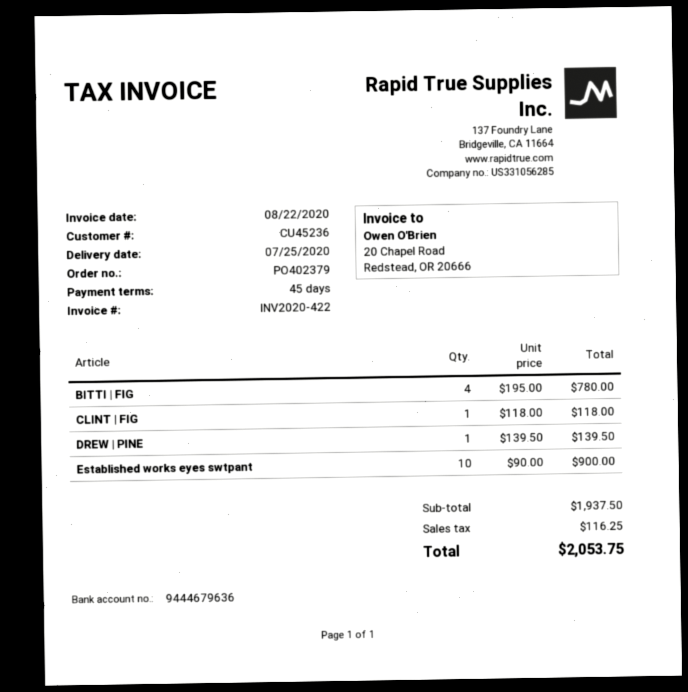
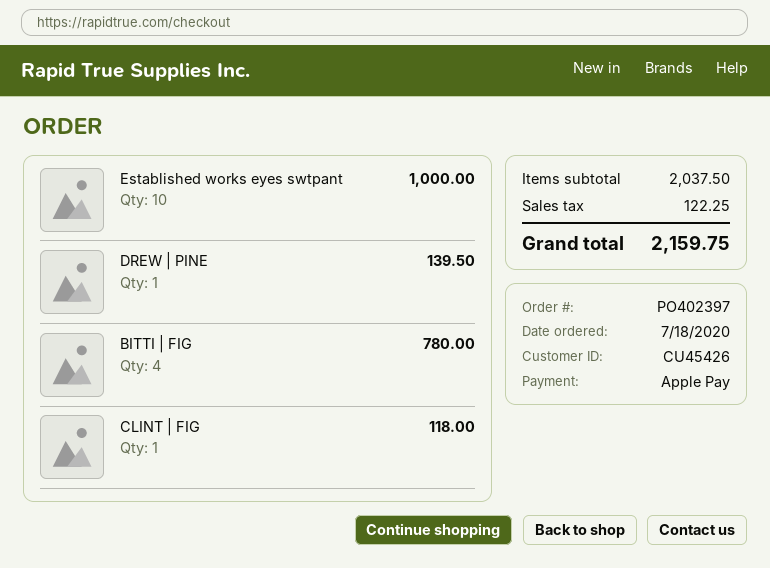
order number: PO402379 -> PO402397
customer number: CU45236 -> CU45426
Established works eyes swtpant: 10 for 900.00 -> 10 for 1000.00
subtotal: 1937.50 -> 2037.50
tax: 116.25 -> 122.25
total: 2053.75 -> 2159.75

